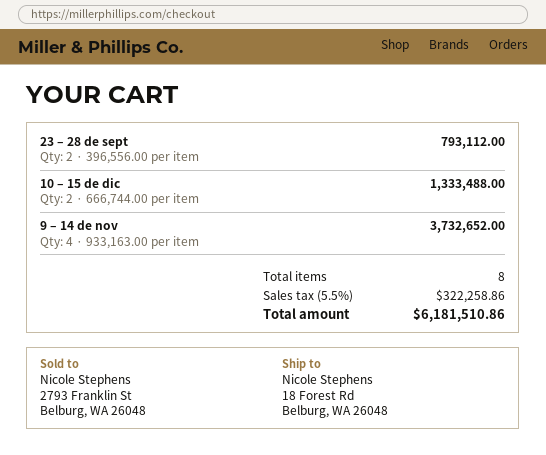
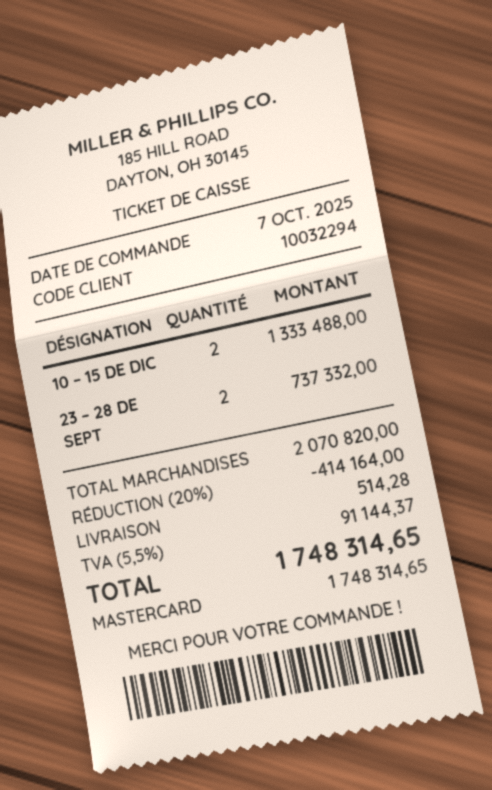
23 – 28 de sept: 2 for 793112.00 -> 2 for 737332.00
9 – 14 de nov: 4 for 3732652.00 -> none
discount: none -> 20% = 414164.00
shipping: none -> 514.28
tax: 5.5% = 322258.86 -> 5.5% = 91144.37
total: 6181510.86 -> 1748314.65

